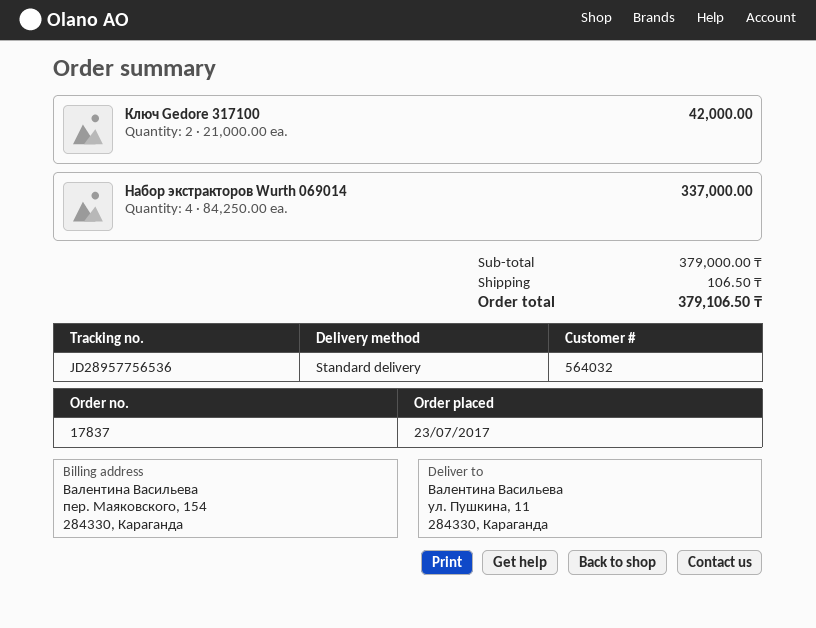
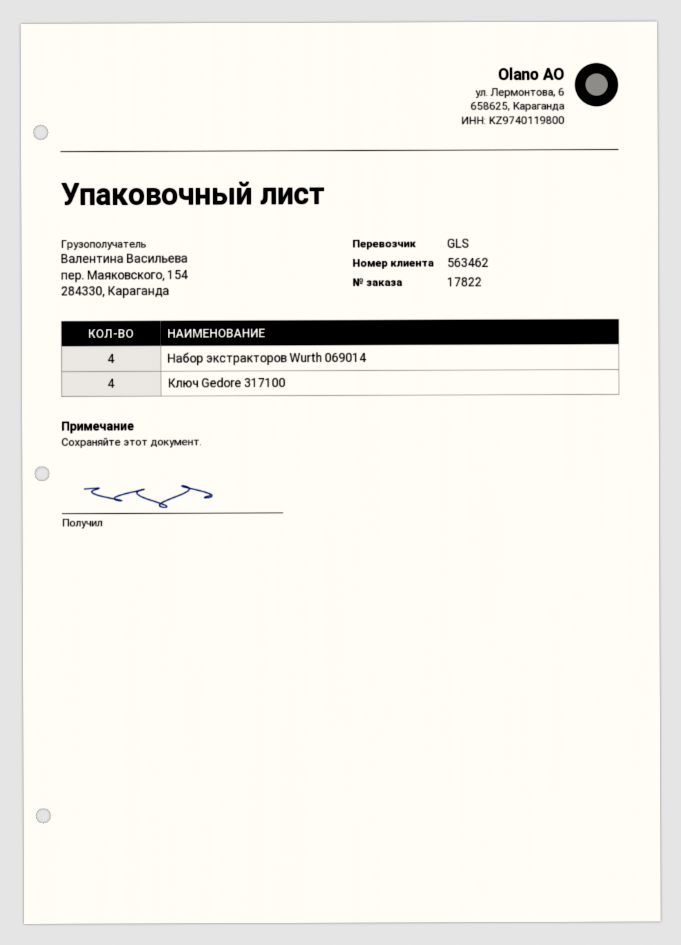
order number: 17837 -> 17822
customer number: 564032 -> 563462
shipping method: standard -> GLS
ship to: ул. Пушкина, 11, 284330, Караганда -> пер. Маяковского, 154, 284330, Караганда
Ключ Gedore 317100: 2 -> 4

